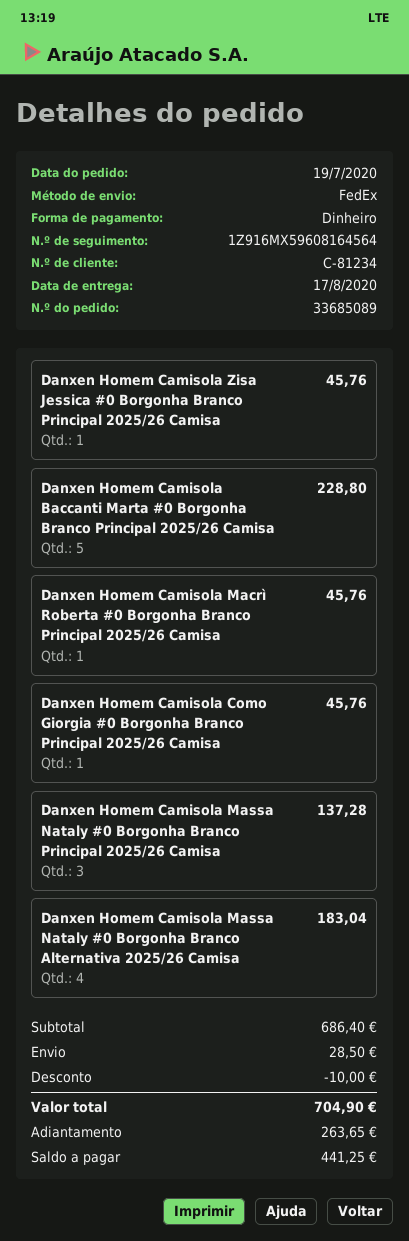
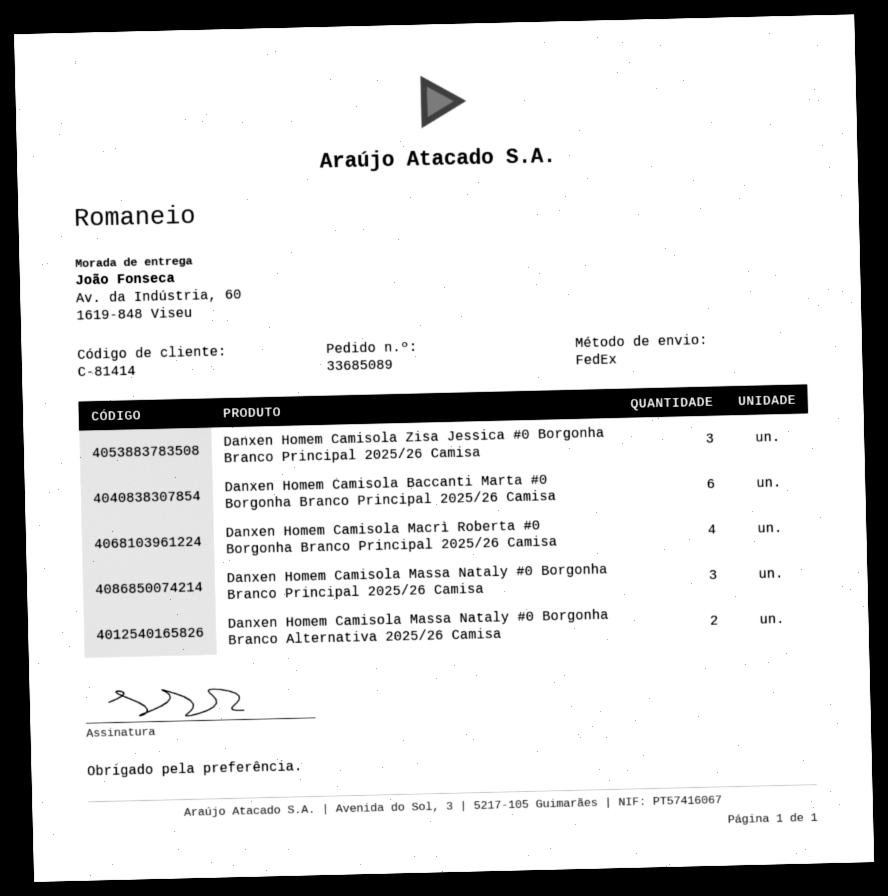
customer number: C-81234 -> C-81414
Danxen Homem Camisola Zisa Jessica #0 Borgonha Branco Principal 2025/26 Camisa: 1 -> 3
Danxen Homem Camisola Baccanti Marta #0 Borgonha Branco Principal 2025/26 Camisa: 5 -> 6
Danxen Homem Camisola Macrì Roberta #0 Borgonha Branco Principal 2025/26 Camisa: 1 -> 4
Danxen Homem Camisola Como Giorgia #0 Borgonha Branco Principal 2025/26 Camisa: 1 -> none
Danxen Homem Camisola Massa Nataly #0 Borgonha Branco Alternativa 2025/26 Camisa: 4 -> 2

